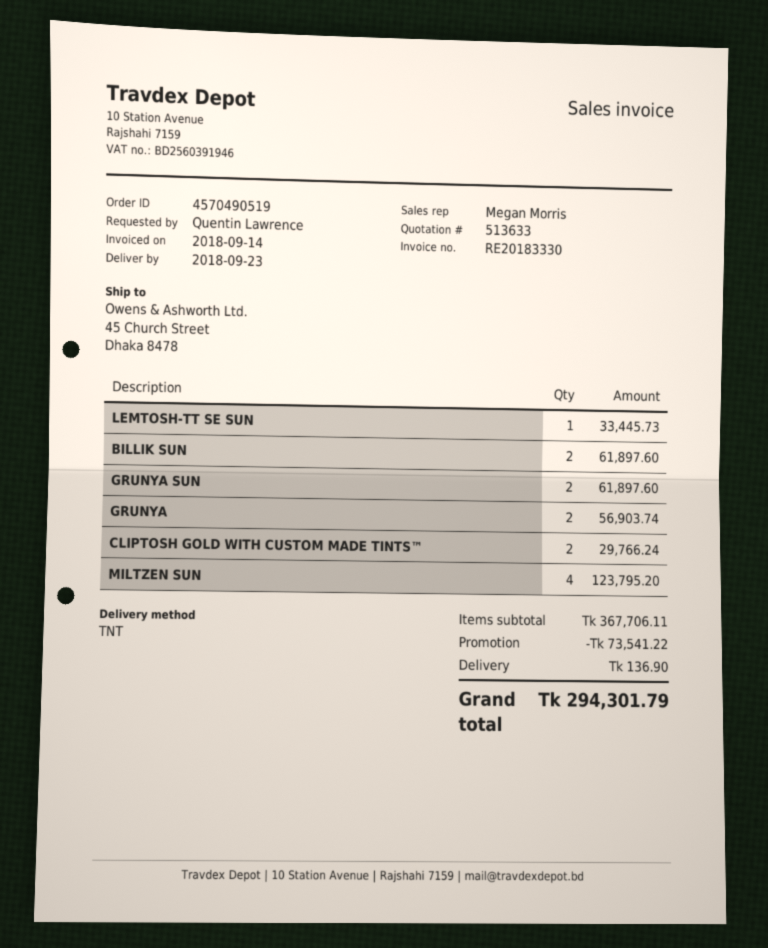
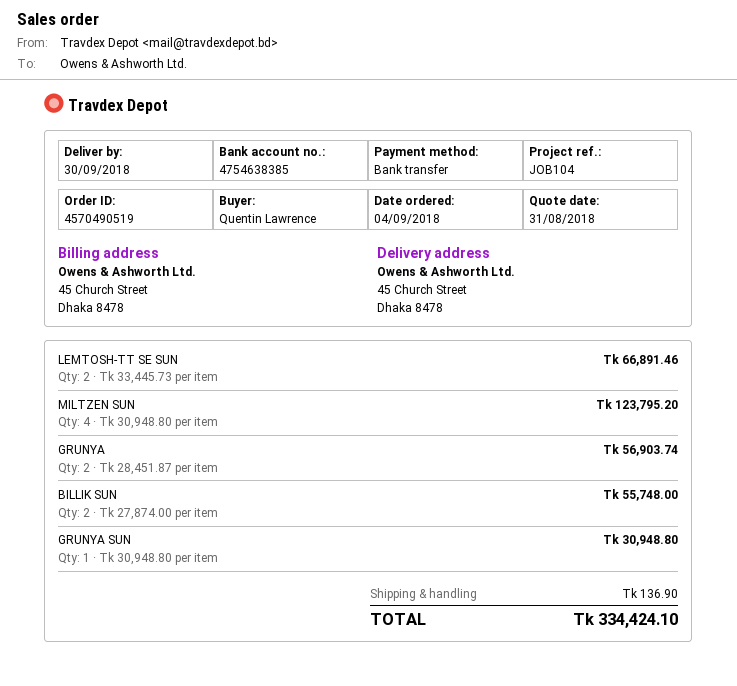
delivery date: 2018-09-23 -> 2018-09-30
LEMTOSH-TT SE SUN: 1 for 33445.73 -> 2 for 66891.46
BILLIK SUN: 2 for 61897.60 -> 2 for 55748.00
GRUNYA SUN: 2 for 61897.60 -> 1 for 30948.80
CLIPTOSH GOLD WITH CUSTOM MADE TINTS™: 2 for 29766.24 -> none
discount: 73541.22 -> none
total: 294301.79 -> 334424.10

